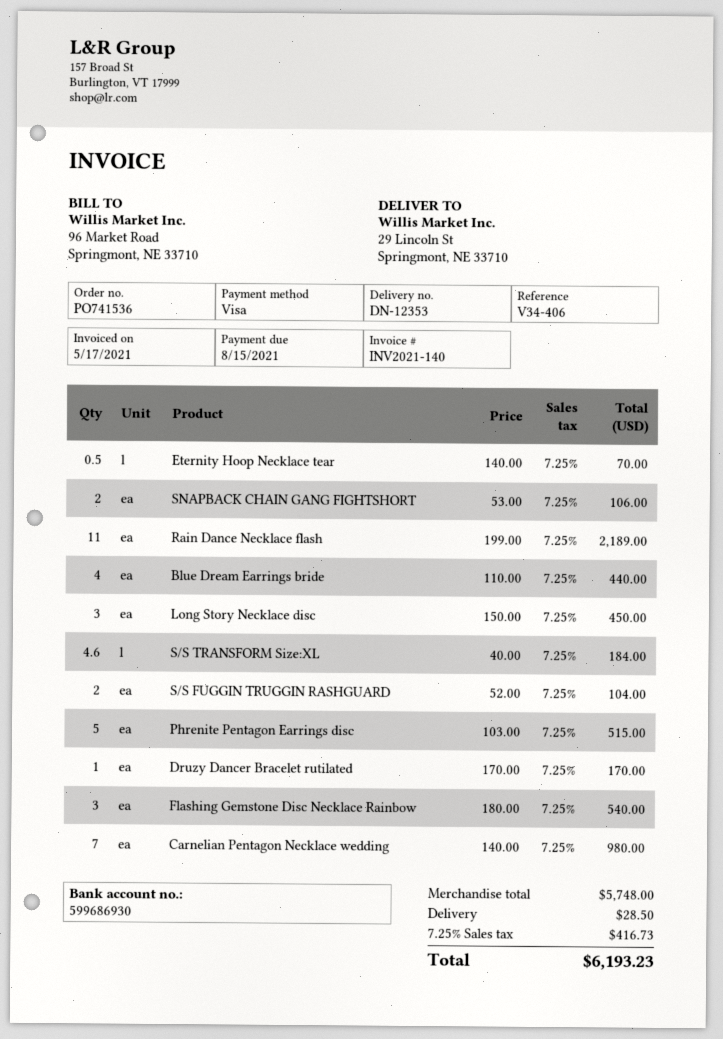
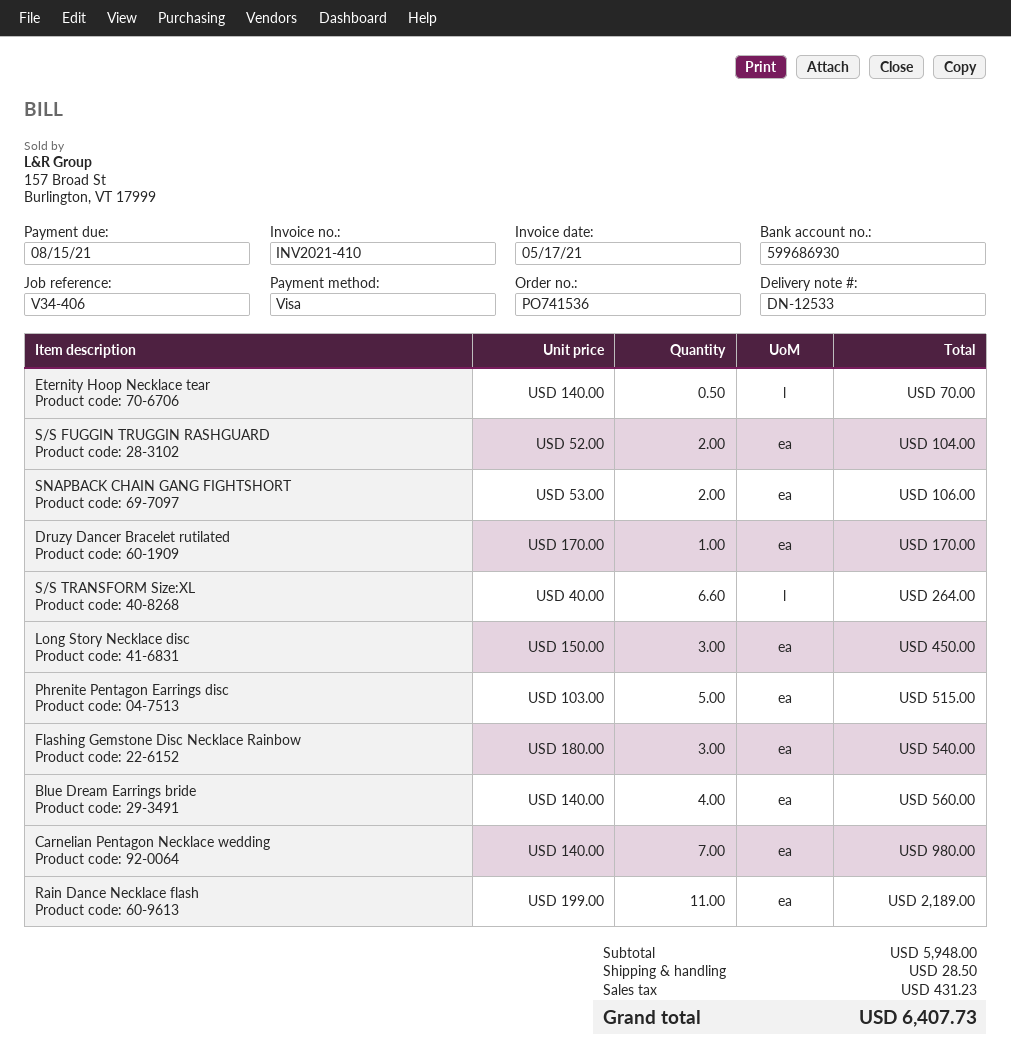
delivery note number: DN-12353 -> DN-12533
invoice number: INV2021-140 -> INV2021-410
Blue Dream Earrings bride: 4 x 110.00 = 440.00 -> 4 x 140.00 = 560.00
S/S TRANSFORM Size:XL: 4.6 x 40.00 = 184.00 -> 6.6 x 40.00 = 264.00
subtotal: 5748.00 -> 5948.00
tax: 416.73 -> 431.23
total: 6193.23 -> 6407.73

